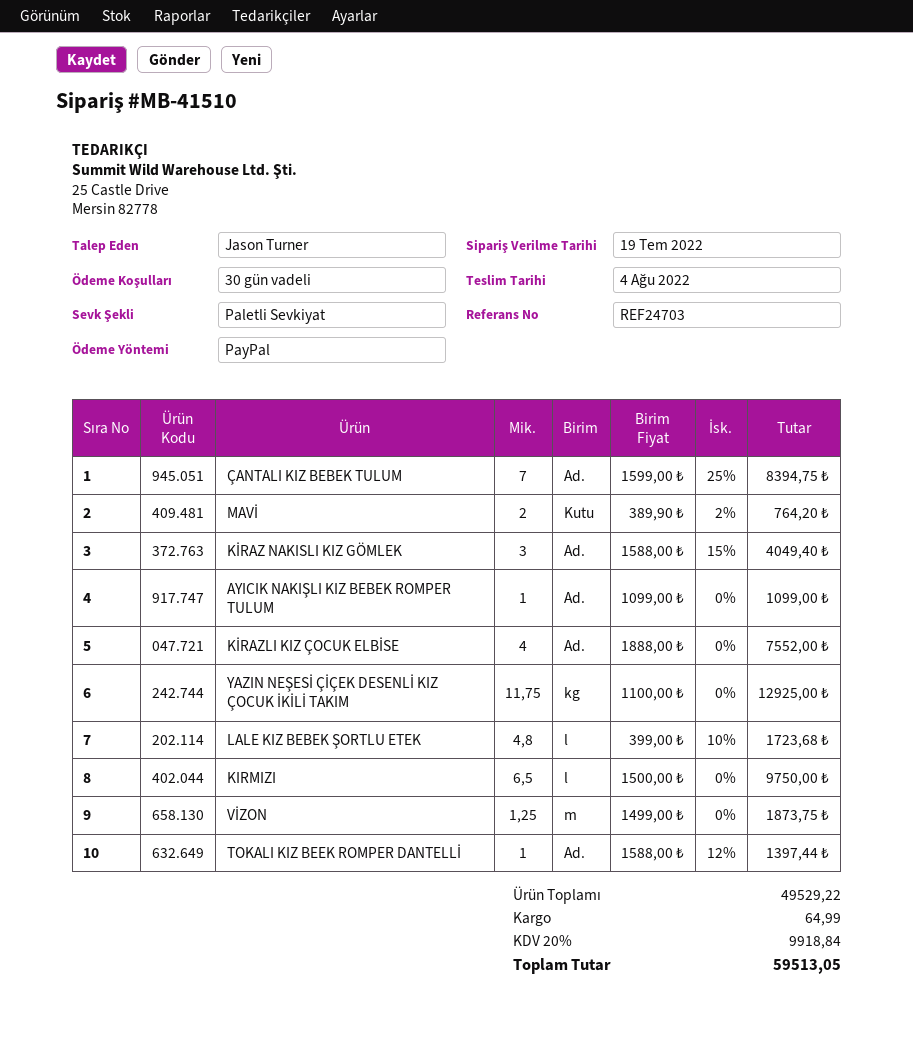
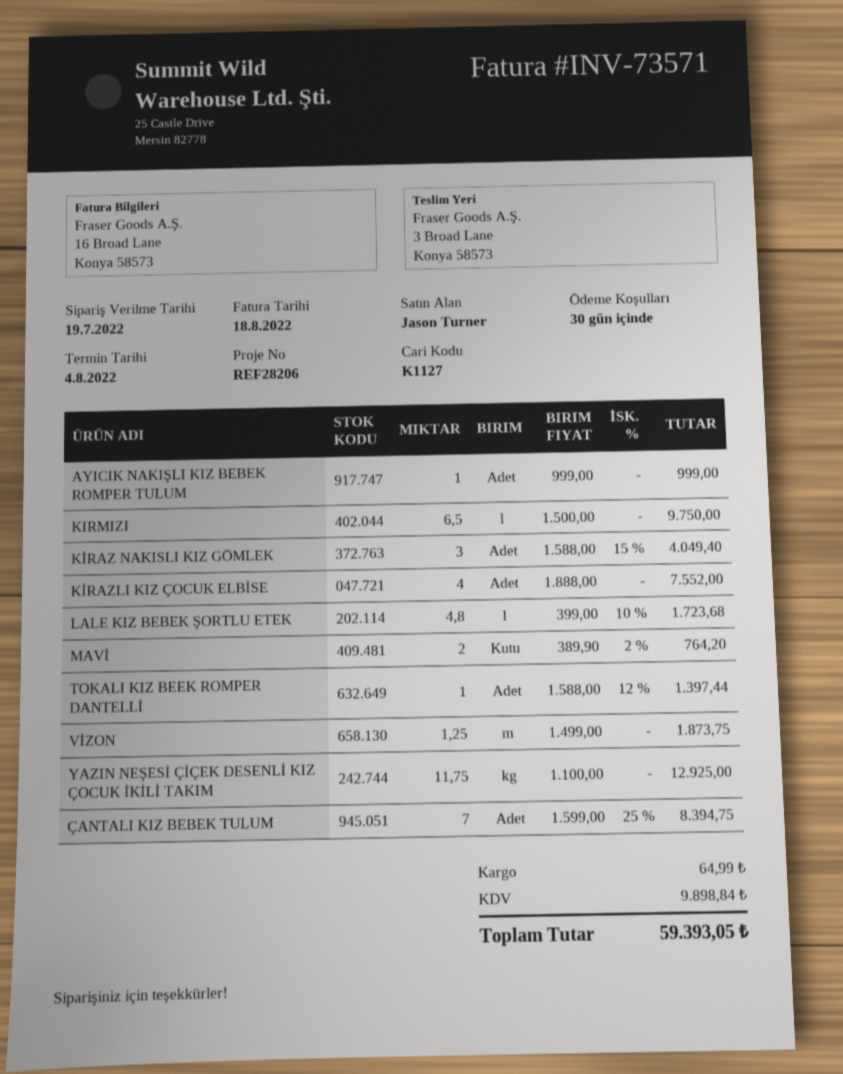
reference: REF24703 -> REF28206
AYICIK NAKIŞLI KIZ BEBEK ROMPER TULUM: 1 x 1099.00 = 1099.00 -> 1 x 999.00 = 999.00
tax: 9918.84 -> 9898.84
total: 59513.05 -> 59393.05

